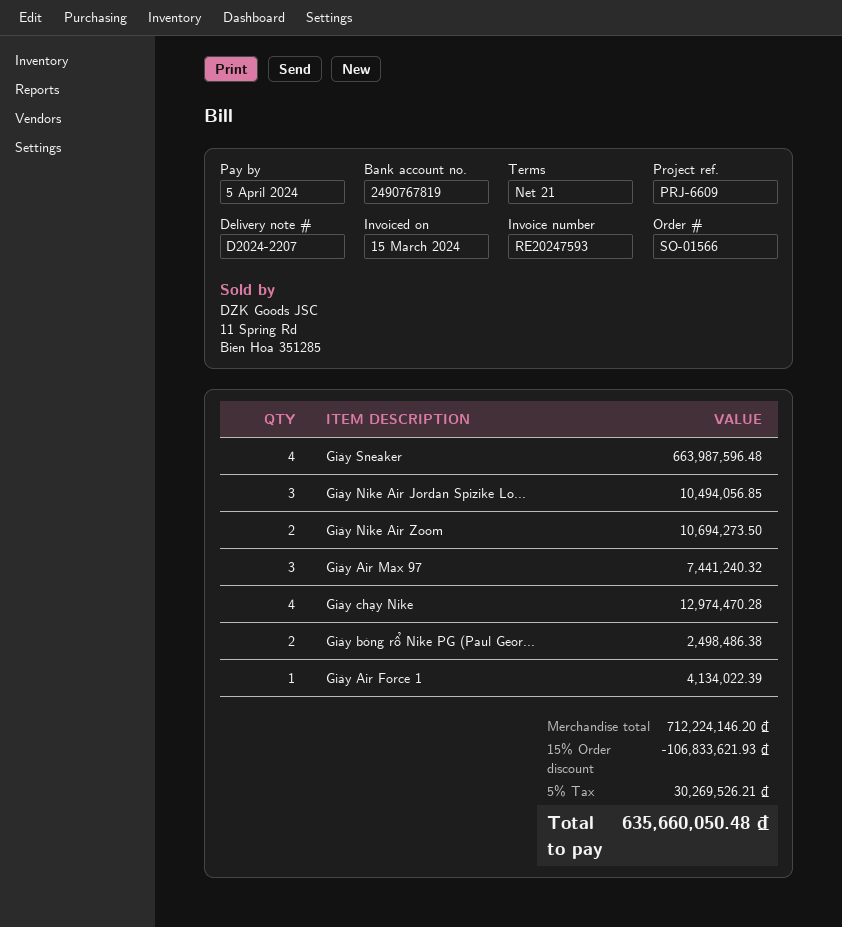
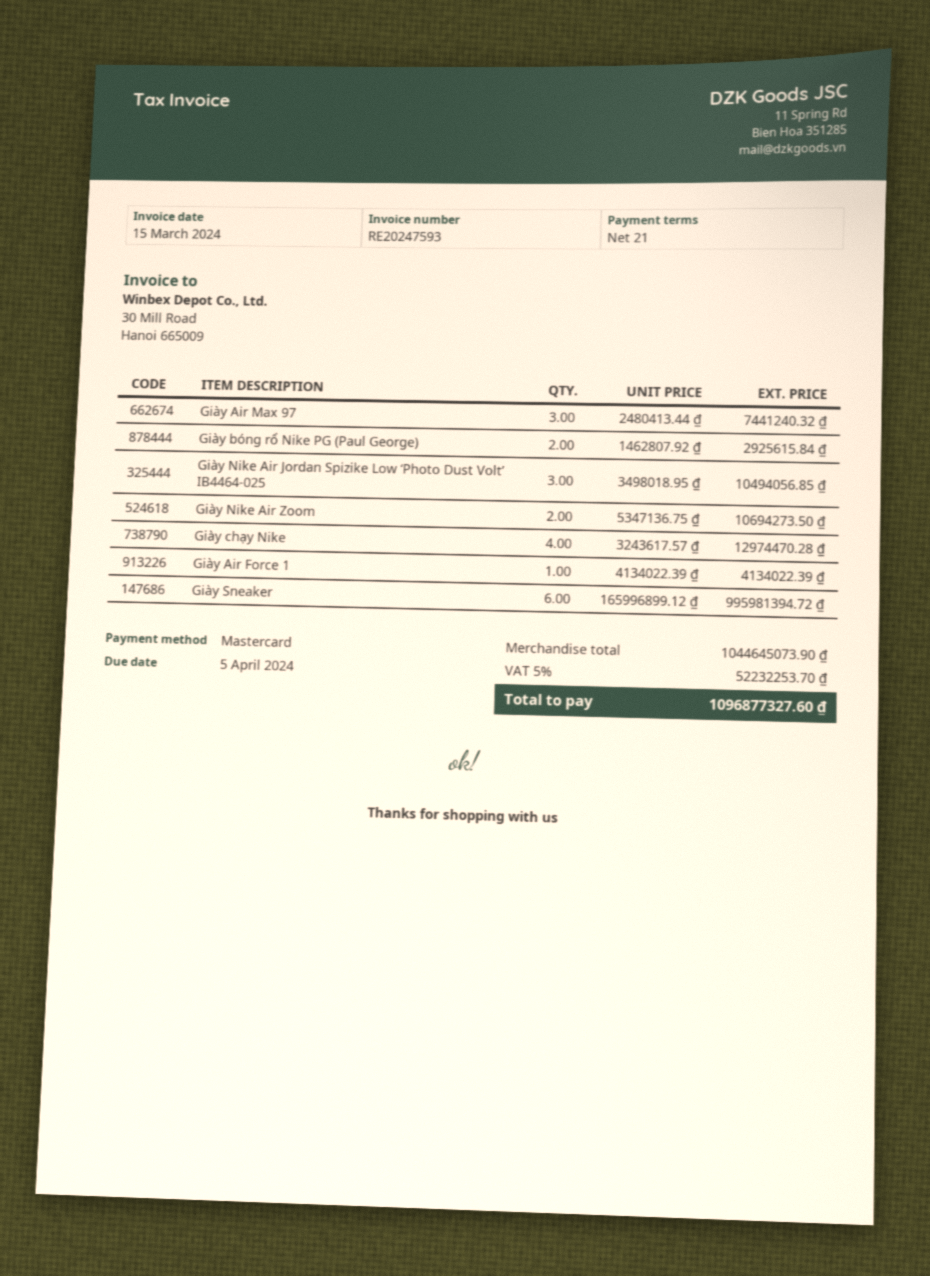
Giày Sneaker: 4 for 663987596.48 -> 6 for 995981394.72
Giày bóng rổ Nike PG (Paul Geor...: 2 for 2498486.38 -> 2 for 2925615.84
subtotal: 712224146.20 -> 1044645073.90
discount: 15% = 106833621.93 -> none
tax: 5% = 30269526.21 -> 5% = 52232253.70
total: 635660050.48 -> 1096877327.60

